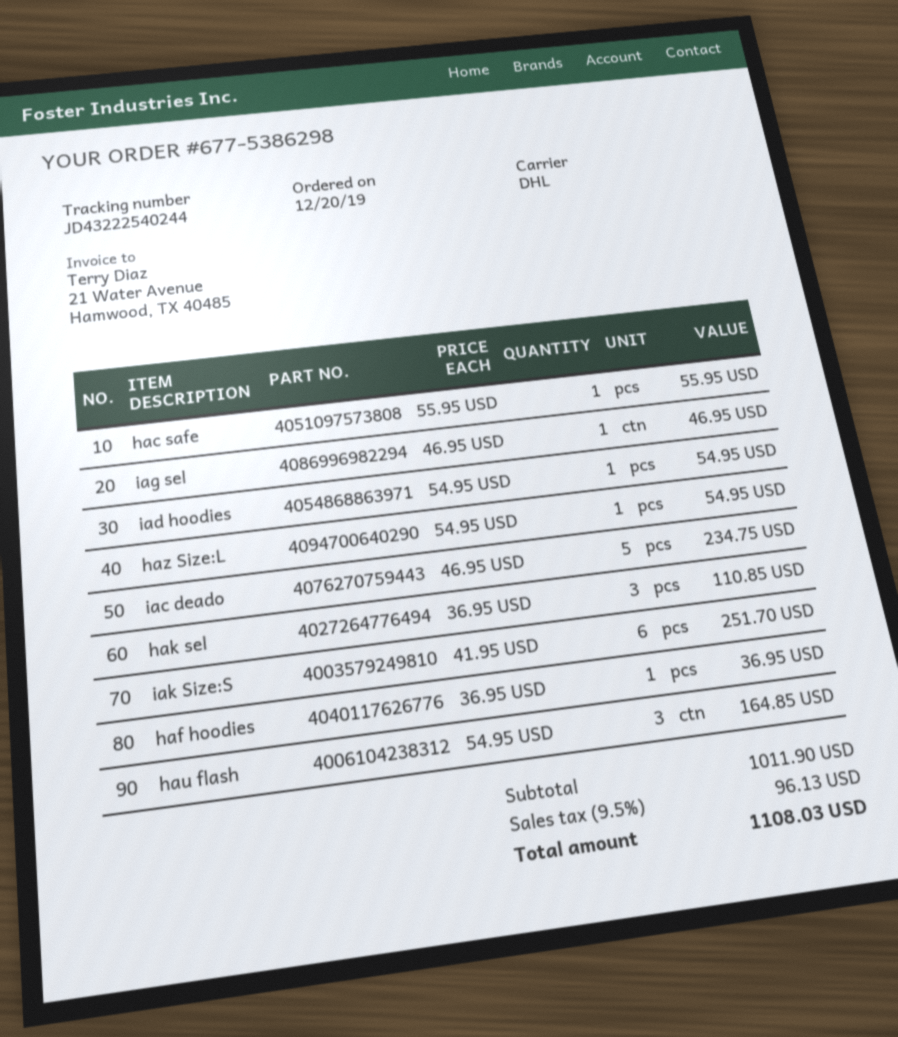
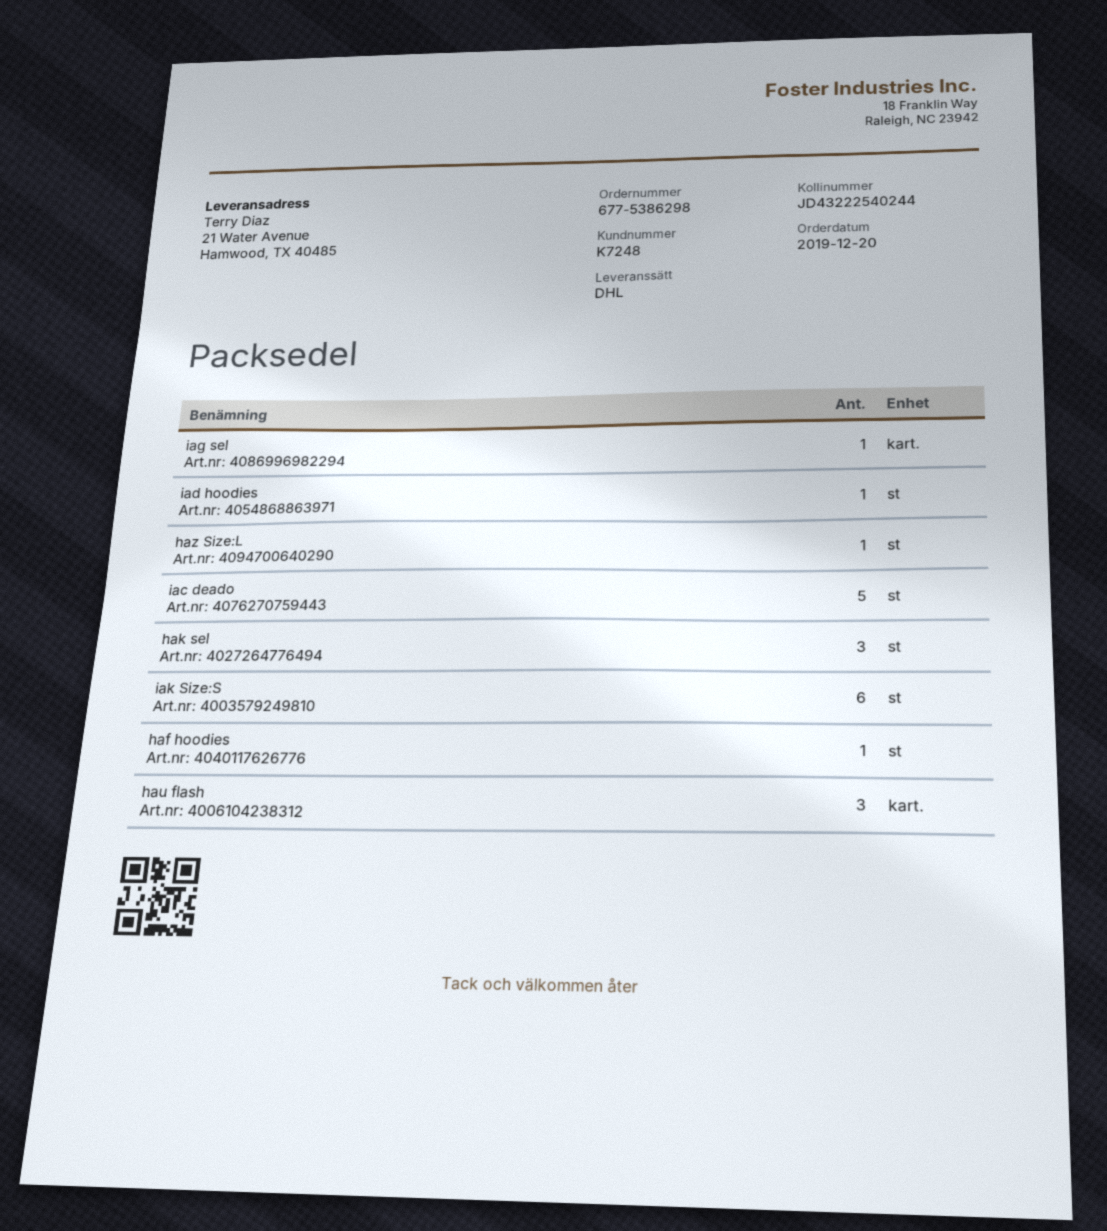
hac safe: 1 -> none

